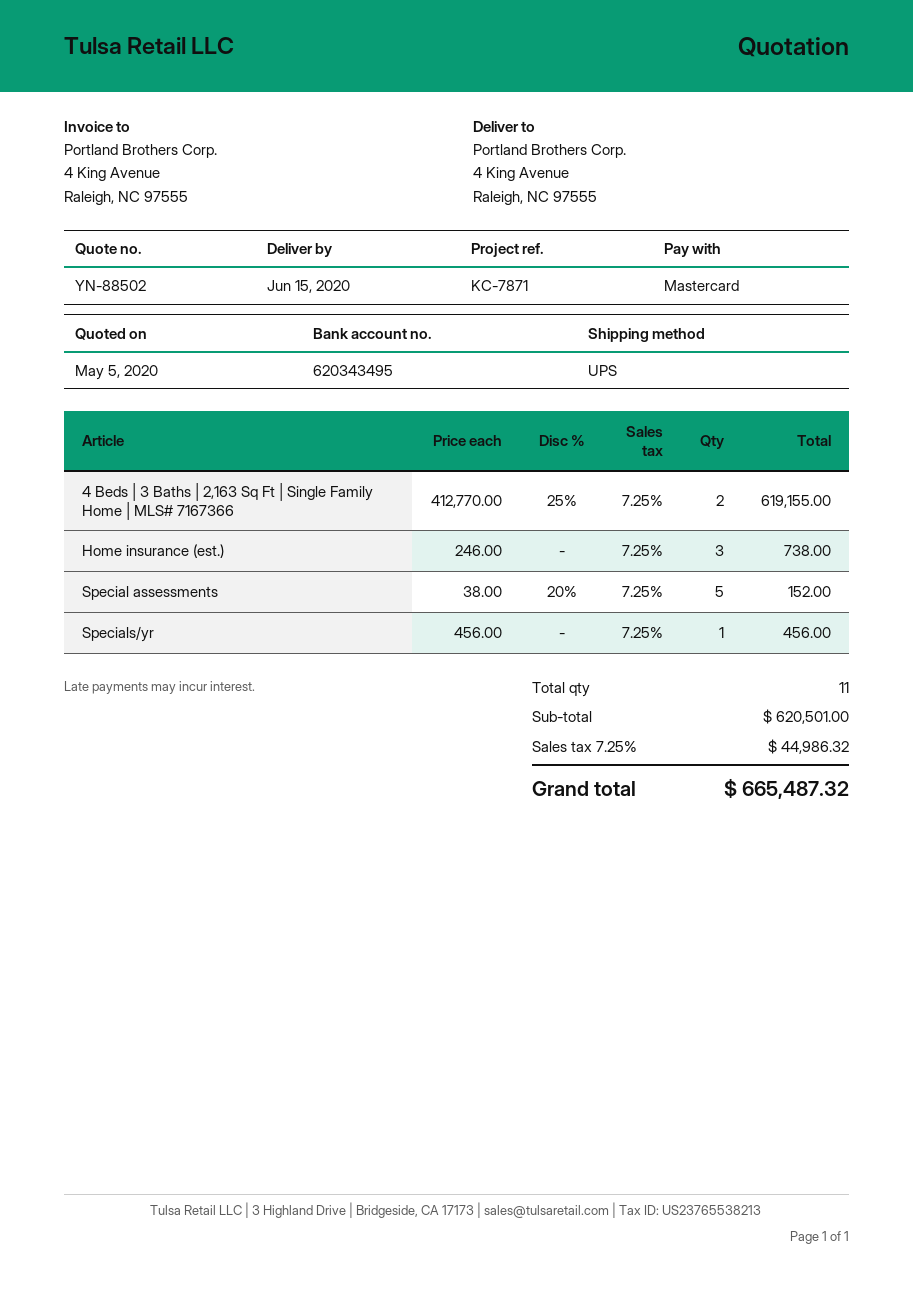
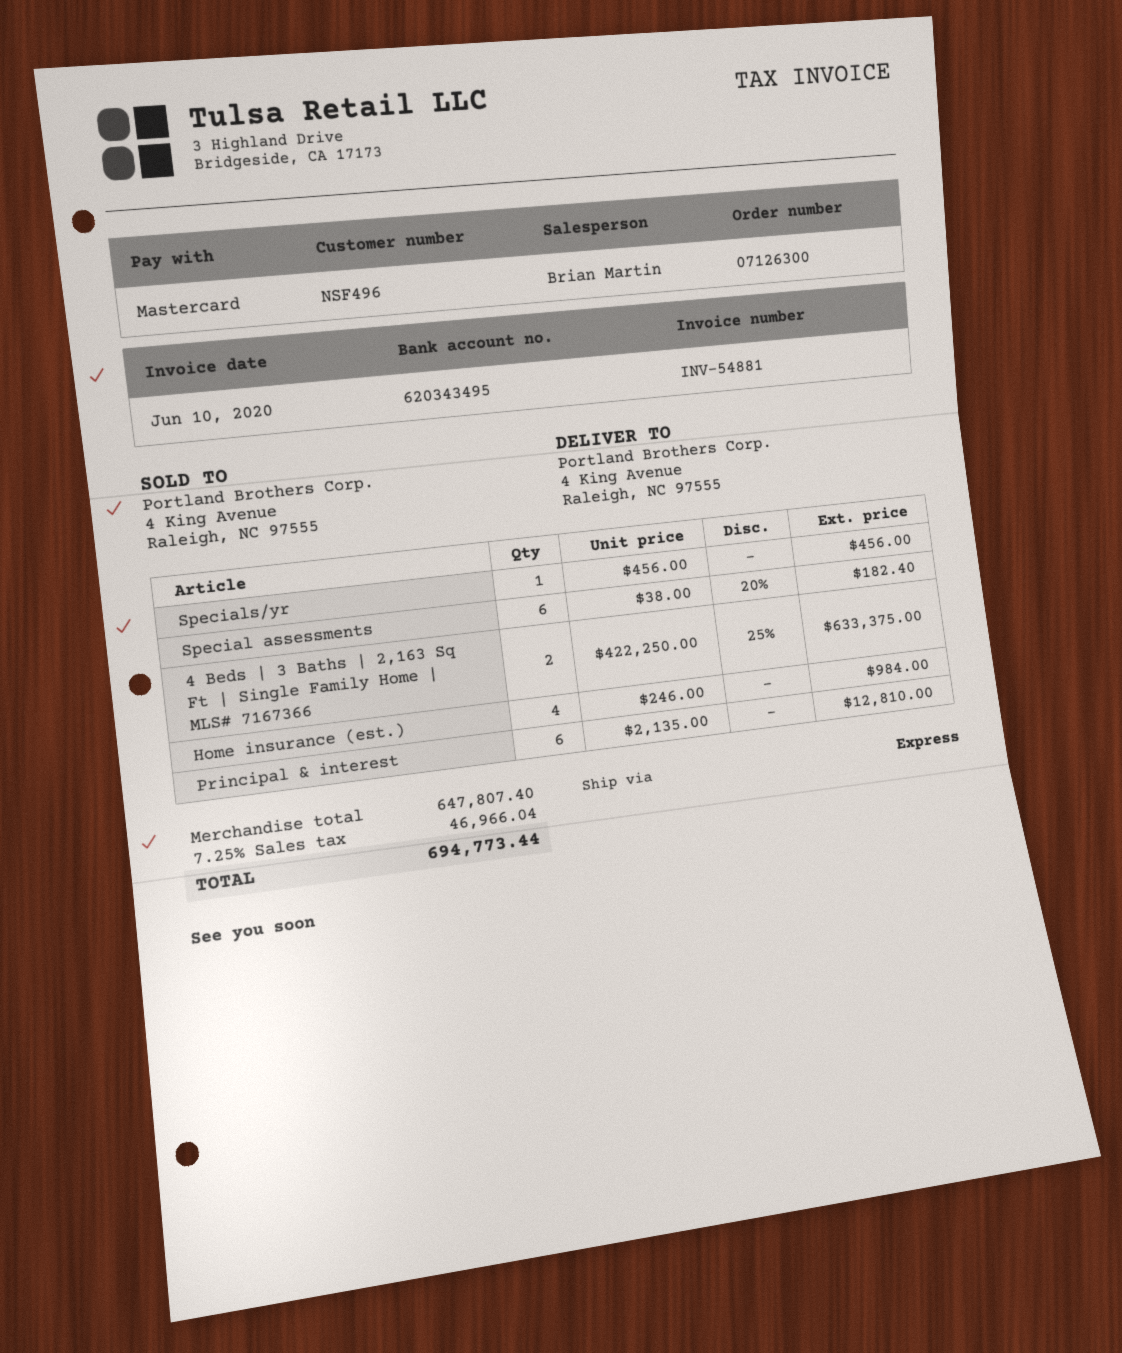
shipping method: UPS -> express
4 Beds | 3 Baths | 2,163 Sq Ft | Single Family Home | MLS# 7167366: 2 x 412770.00 - 25% = 619155.00 -> 2 x 422250.00 - 25% = 633375.00
Home insurance (est.): 3 x 246.00 = 738.00 -> 4 x 246.00 = 984.00
Special assessments: 5 x 38.00 - 20% = 152.00 -> 6 x 38.00 - 20% = 182.40
Principal & interest: none -> 6 x 2135.00 = 12810.00
subtotal: 620501.00 -> 647807.40
tax: 7.25% = 44986.32 -> 7.25% = 46966.04
total: 665487.32 -> 694773.44

